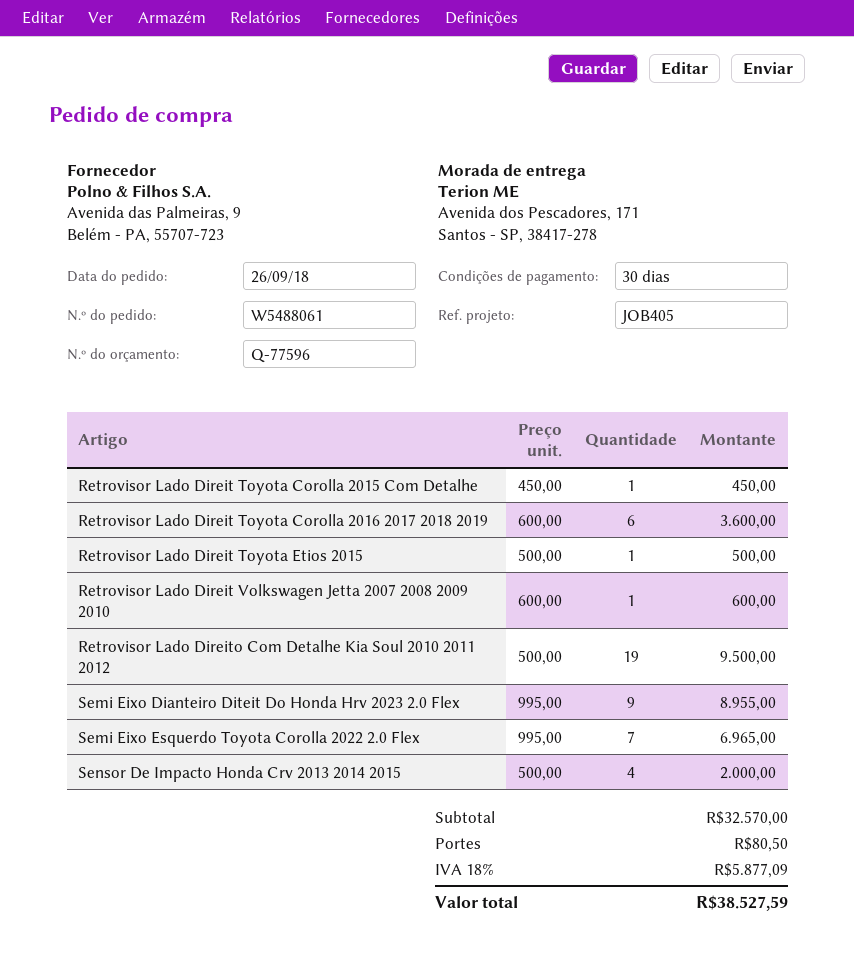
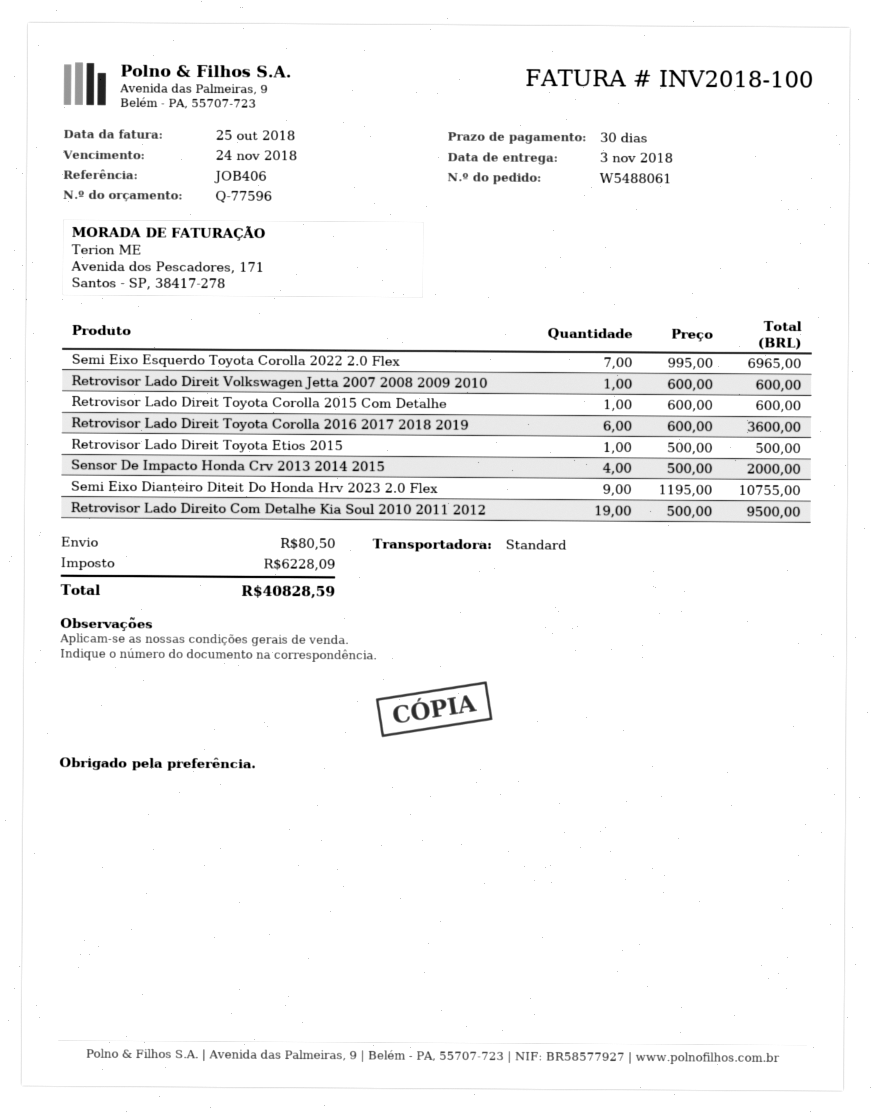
reference: JOB405 -> JOB406
Retrovisor Lado Direit Toyota Corolla 2015 Com Detalhe: 1 x 450.00 = 450.00 -> 1 x 600.00 = 600.00
Semi Eixo Dianteiro Diteit Do Honda Hrv 2023 2.0 Flex: 9 x 995.00 = 8955.00 -> 9 x 1195.00 = 10755.00
tax: 5877.09 -> 6228.09
total: 38527.59 -> 40828.59

